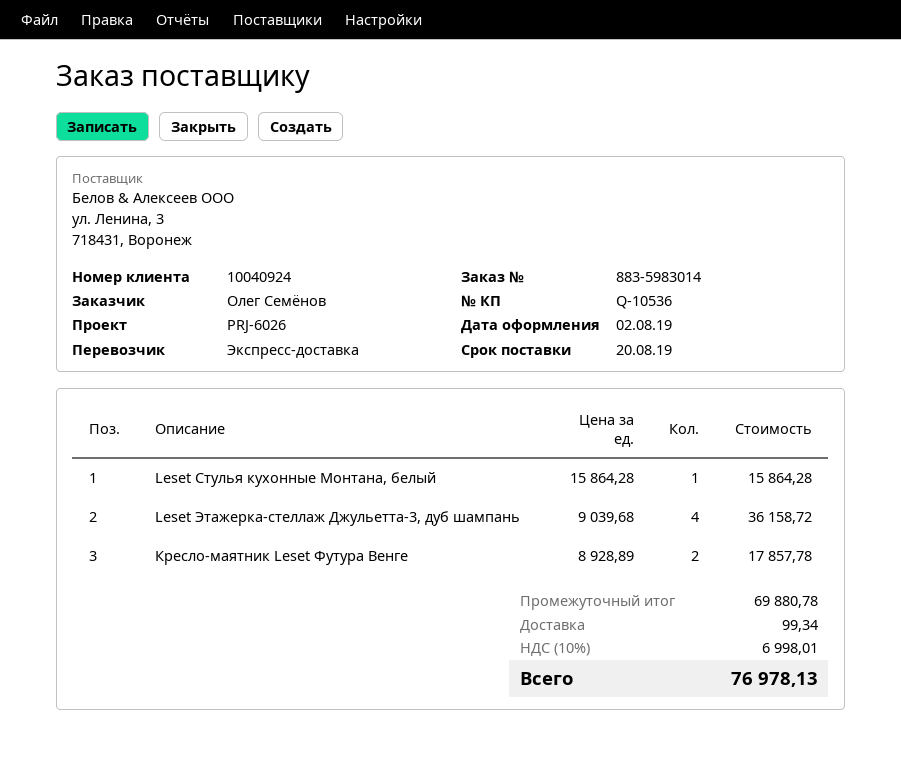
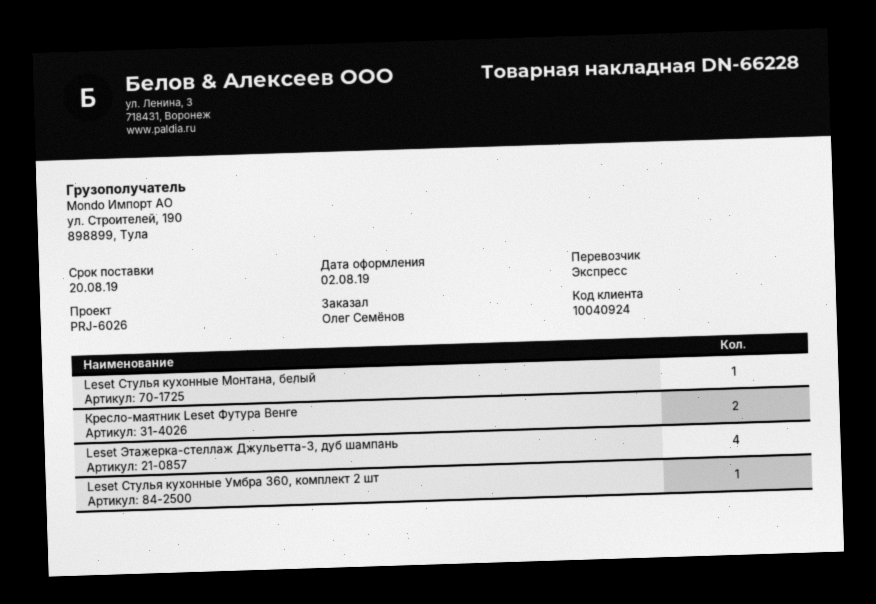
Leset Стулья кухонные Умбра 360, комплект 2 шт: none -> 1

